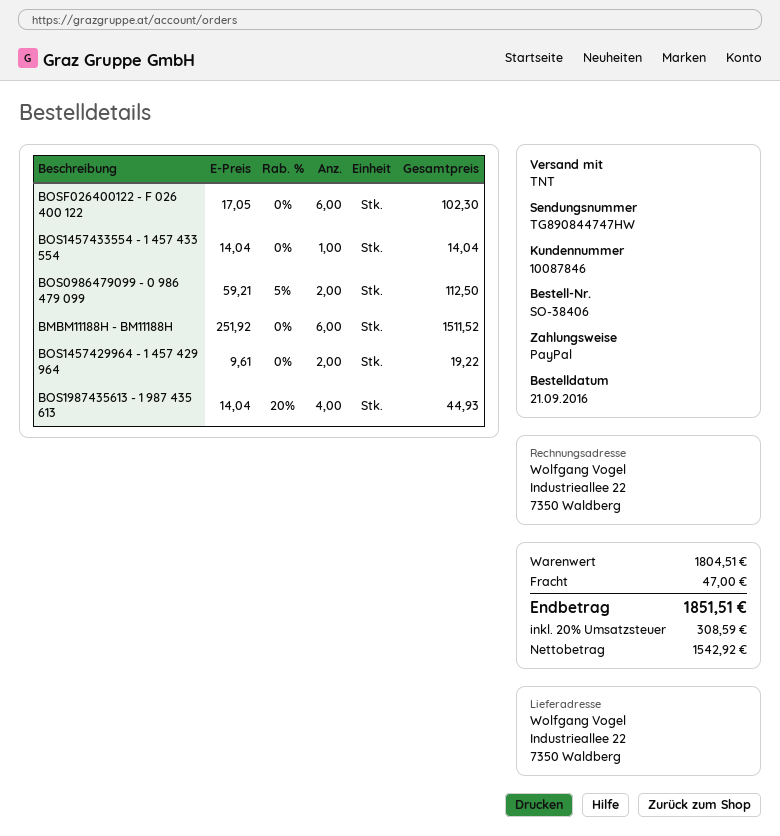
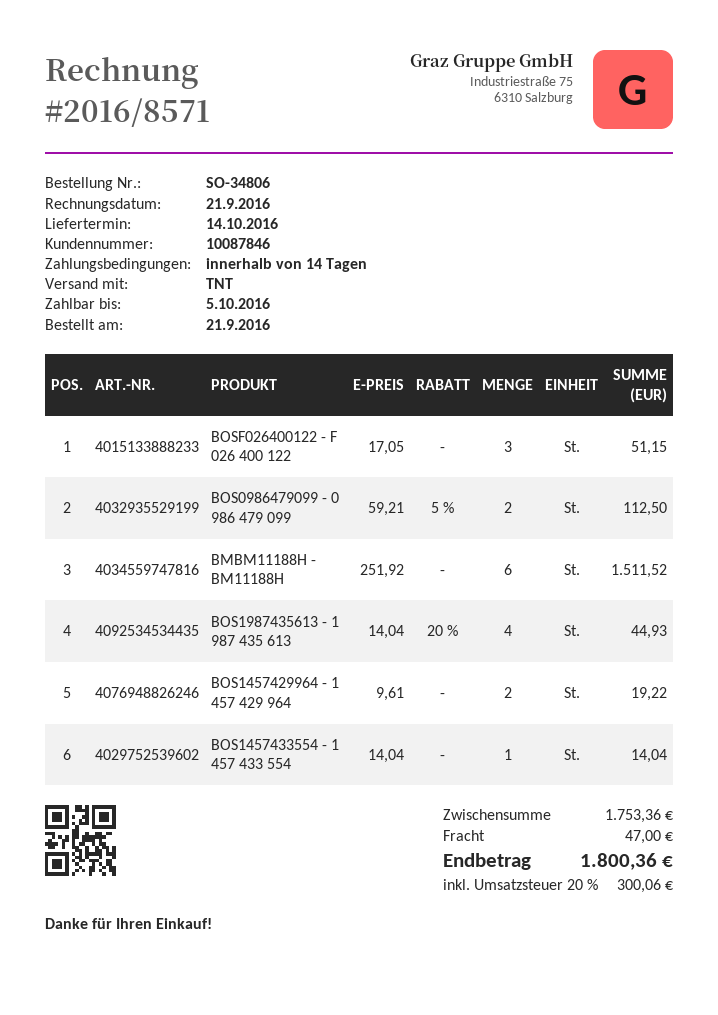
order number: SO-38406 -> SO-34806
BOSF026400122 - F 026 400 122: 6 x 17.05 = 102.30 -> 3 x 17.05 = 51.15
subtotal: 1804.51 -> 1753.36
tax: 20% = 308.59 -> 20% = 300.06
total: 1851.51 -> 1800.36

